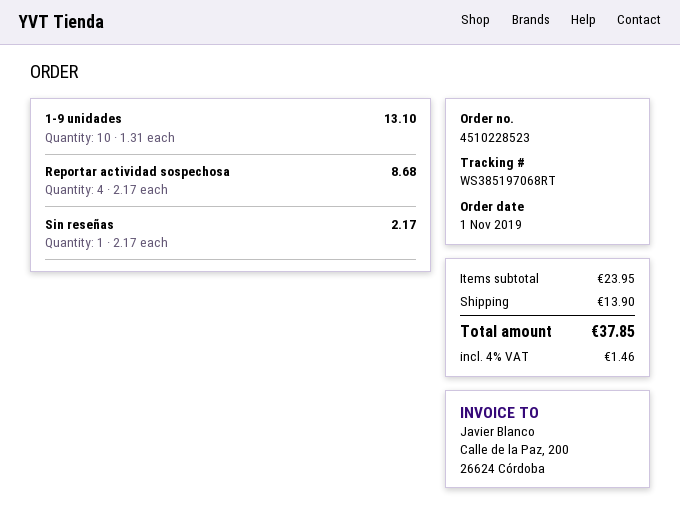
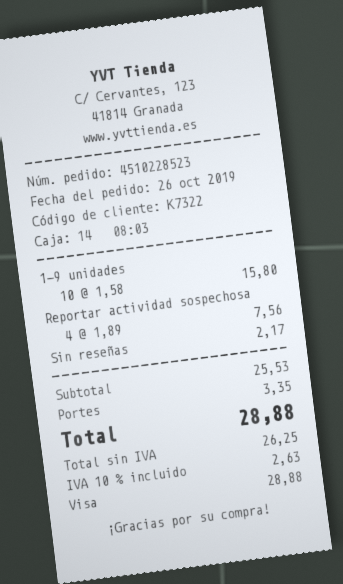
order date: 2019-11-01 -> 2019-10-26
1-9 unidades: 10 x 1.31 = 13.10 -> 10 x 1.58 = 15.80
Reportar actividad sospechosa: 4 x 2.17 = 8.68 -> 4 x 1.89 = 7.56
subtotal: 23.95 -> 25.53
shipping: 13.90 -> 3.35
tax: 4% = 1.46 -> 10% = 2.63
total: 37.85 -> 28.88

